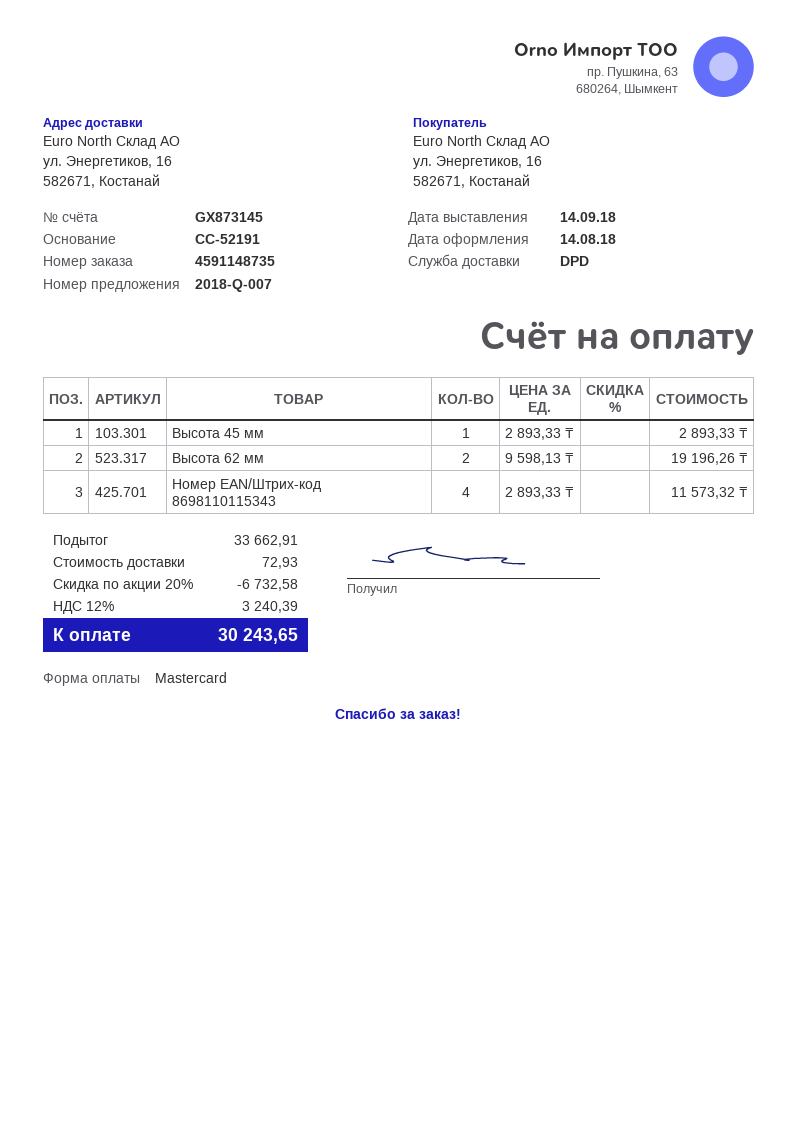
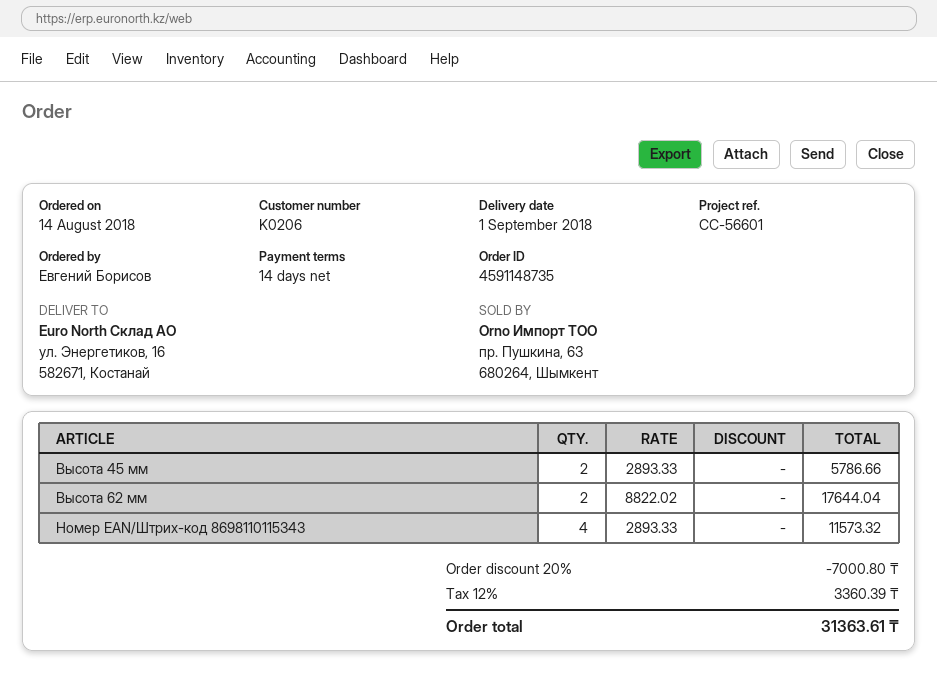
reference: CC-52191 -> CC-56601
Высота 45 мм: 1 x 2893.33 = 2893.33 -> 2 x 2893.33 = 5786.66
Высота 62 мм: 2 x 9598.13 = 19196.26 -> 2 x 8822.02 = 17644.04
discount: 20% = 6732.58 -> 20% = 7000.80
shipping: 72.93 -> none
tax: 12% = 3240.39 -> 12% = 3360.39
total: 30243.65 -> 31363.61

